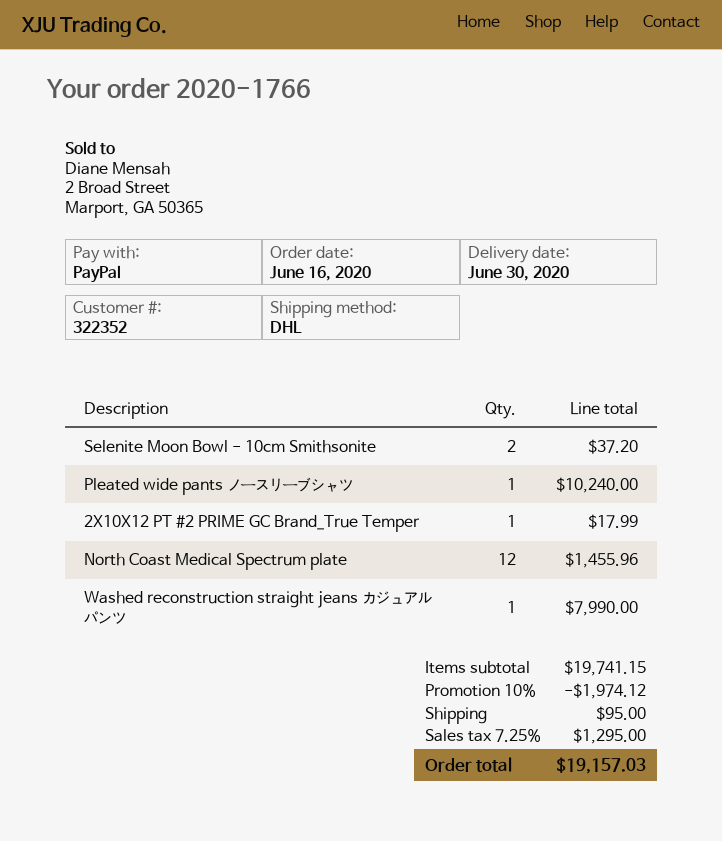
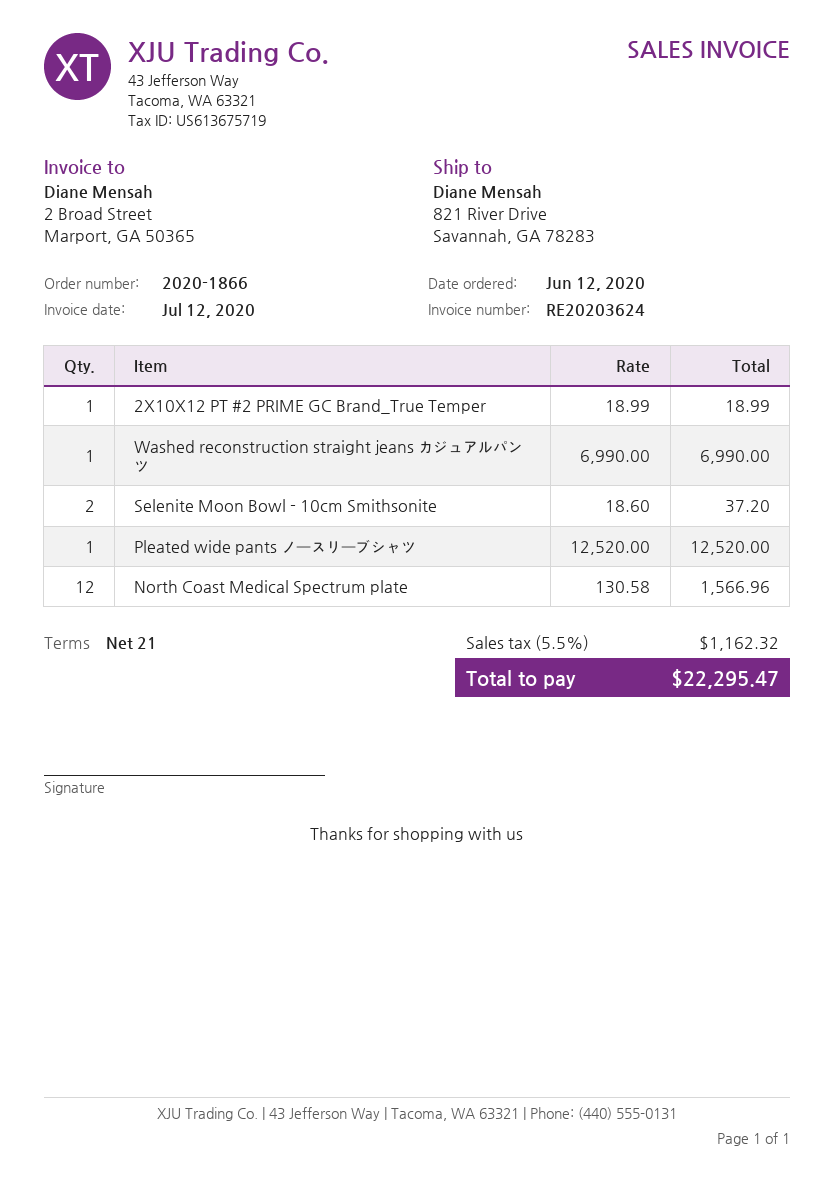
order number: 2020-1766 -> 2020-1866
order date: 2020-06-16 -> 2020-06-12
Pleated wide pants ノースリーブシャツ: 1 for 10240.00 -> 1 for 12520.00
2X10X12 PT #2 PRIME GC Brand_True Temper: 1 for 17.99 -> 1 for 18.99
North Coast Medical Spectrum plate: 12 for 1455.96 -> 12 for 1566.96
Washed reconstruction straight jeans カジュアルパンツ: 1 for 7990.00 -> 1 for 6990.00
discount: 10% = 1974.12 -> none
shipping: 95.00 -> none
tax: 7.25% = 1295.00 -> 5.5% = 1162.32
total: 19157.03 -> 22295.47

